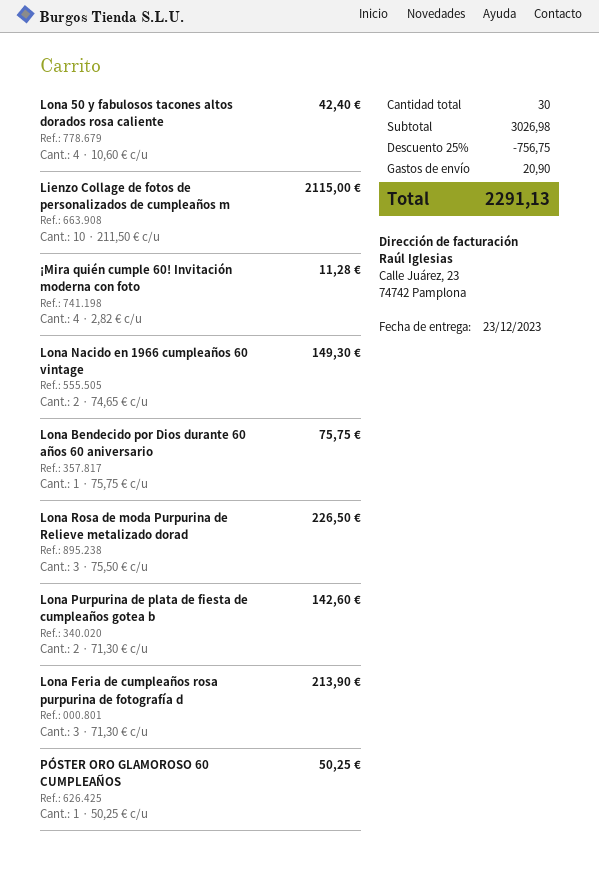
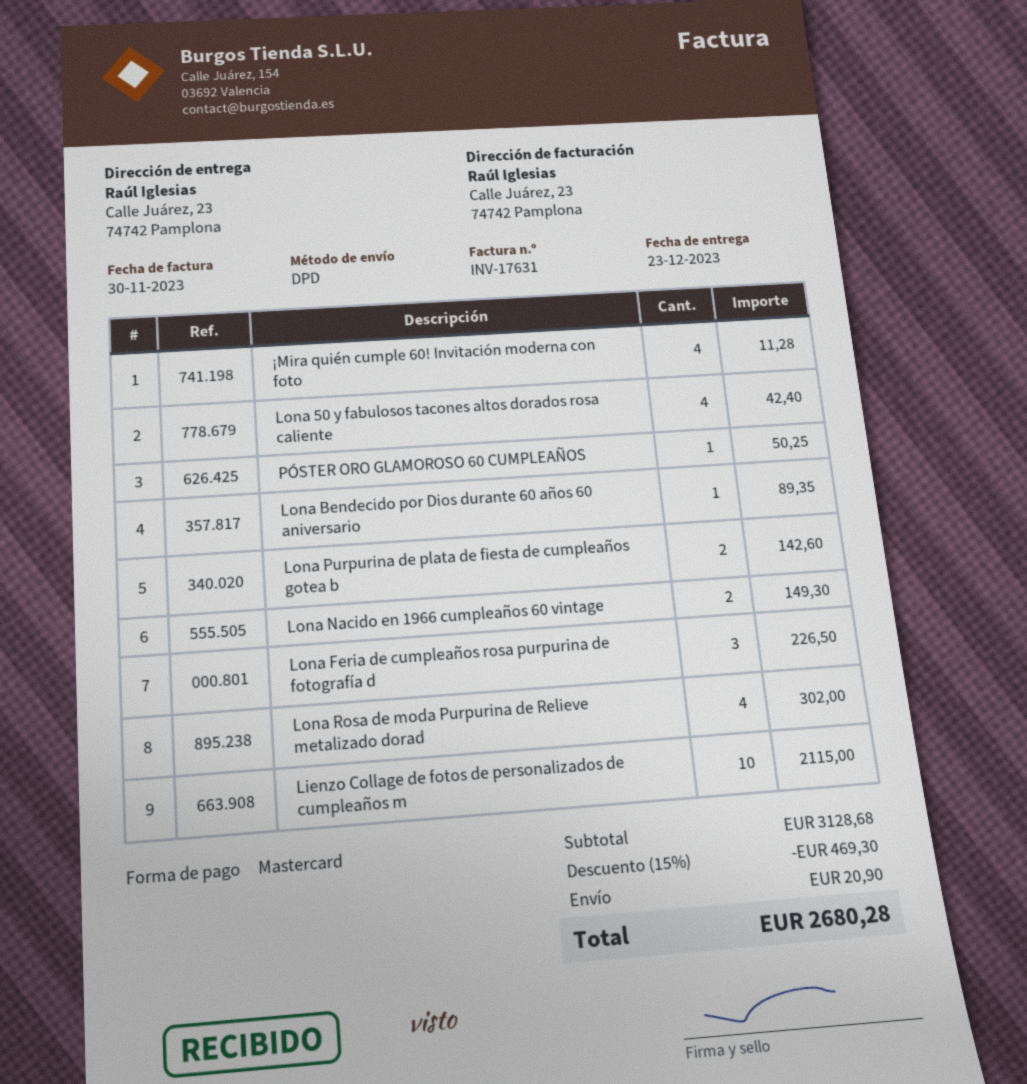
Lona Bendecido por Dios durante 60 años 60 aniversario: 1 for 75.75 -> 1 for 89.35
Lona Rosa de moda Purpurina de Relieve metalizado dorad: 3 for 226.50 -> 4 for 302.00
Lona Feria de cumpleaños rosa purpurina de fotografía d: 3 for 213.90 -> 3 for 226.50
subtotal: 3026.98 -> 3128.68
discount: 25% = 756.75 -> 15% = 469.30
total: 2291.13 -> 2680.28

